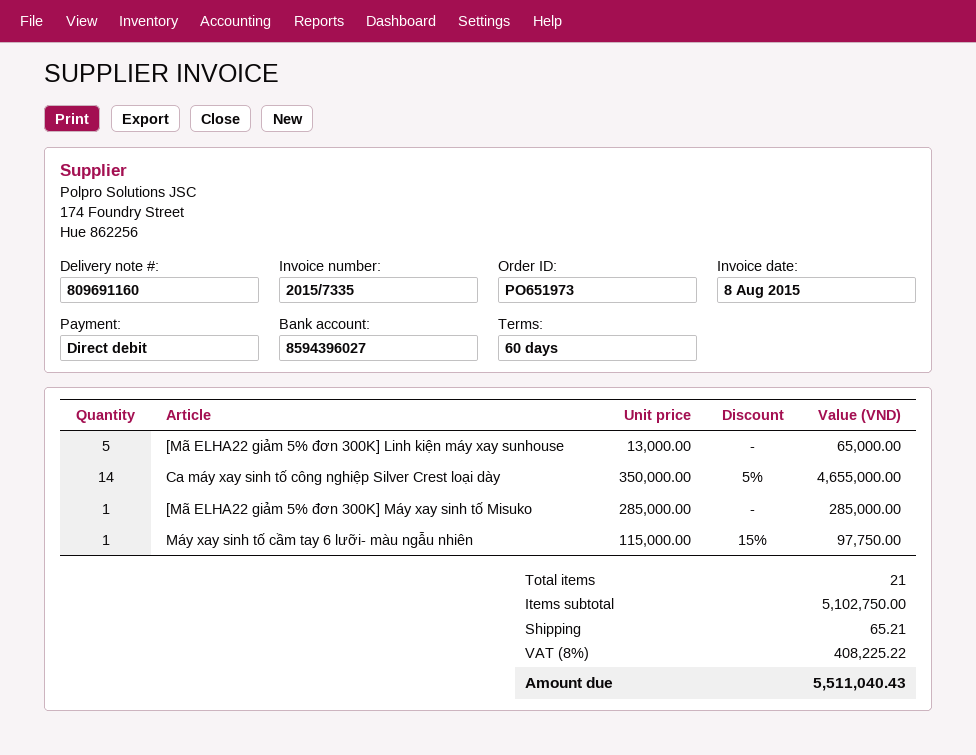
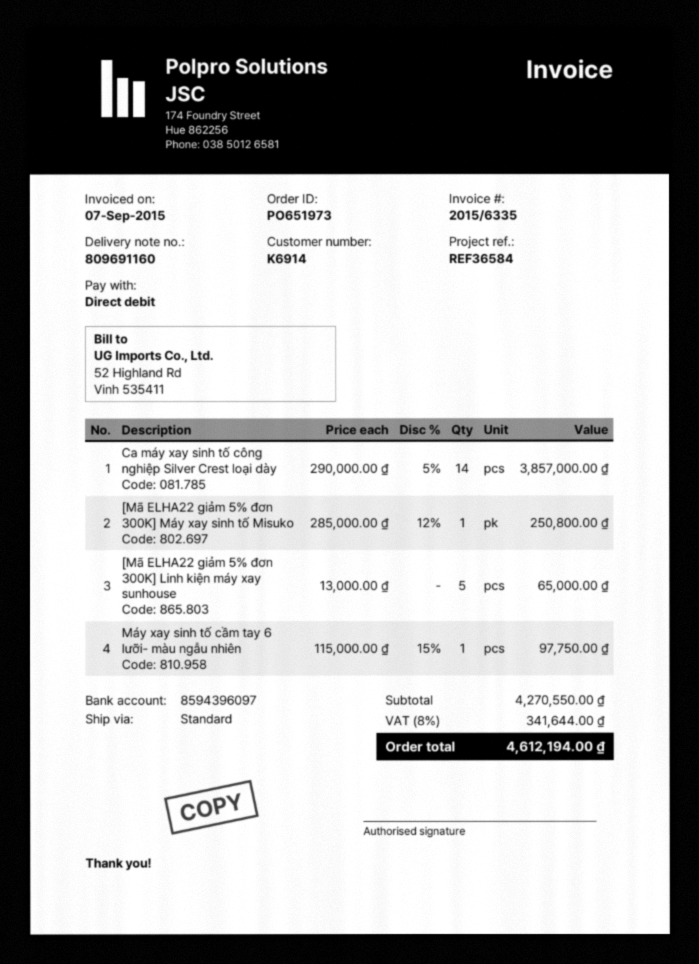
invoice number: 2015/7335 -> 2015/6335
invoice date: 2015-08-08 -> 2015-09-07
bank account: 8594396027 -> 8594396097
Ca máy xay sinh tố công nghiệp Silver Crest loại dày: 14 x 350000.00 - 5% = 4655000.00 -> 14 x 290000.00 - 5% = 3857000.00
[Mã ELHA22 giảm 5% đơn 300K] Máy xay sinh tố Misuko: 1 x 285000.00 = 285000.00 -> 1 x 285000.00 - 12% = 250800.00
subtotal: 5102750.00 -> 4270550.00
shipping: 65.21 -> none
tax: 8% = 408225.22 -> 8% = 341644.00
total: 5511040.43 -> 4612194.00

